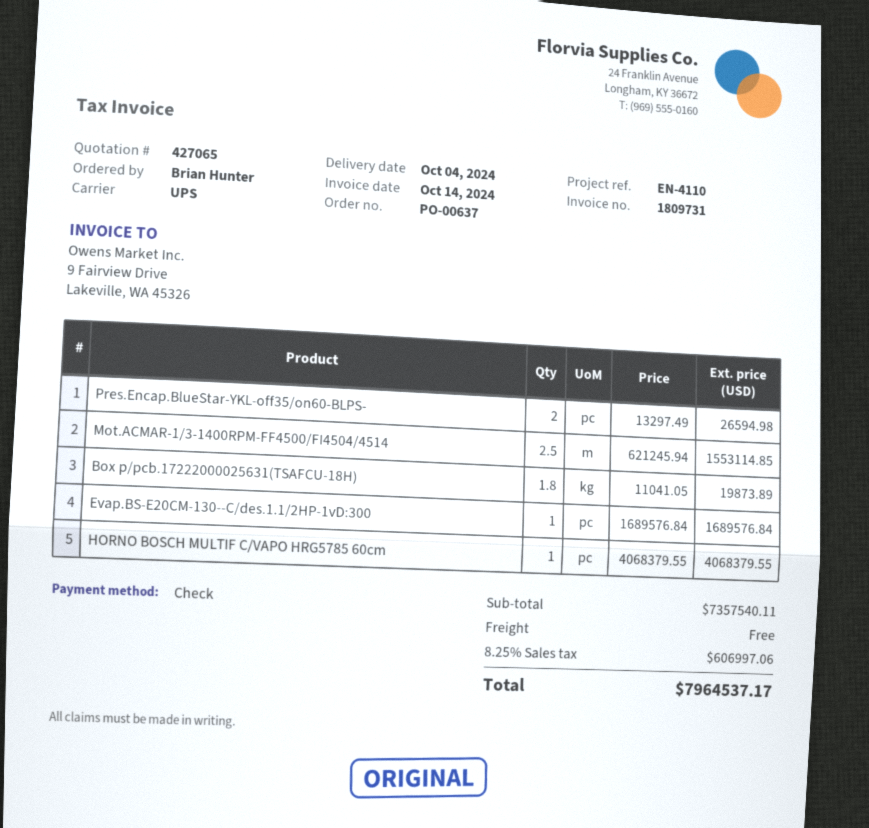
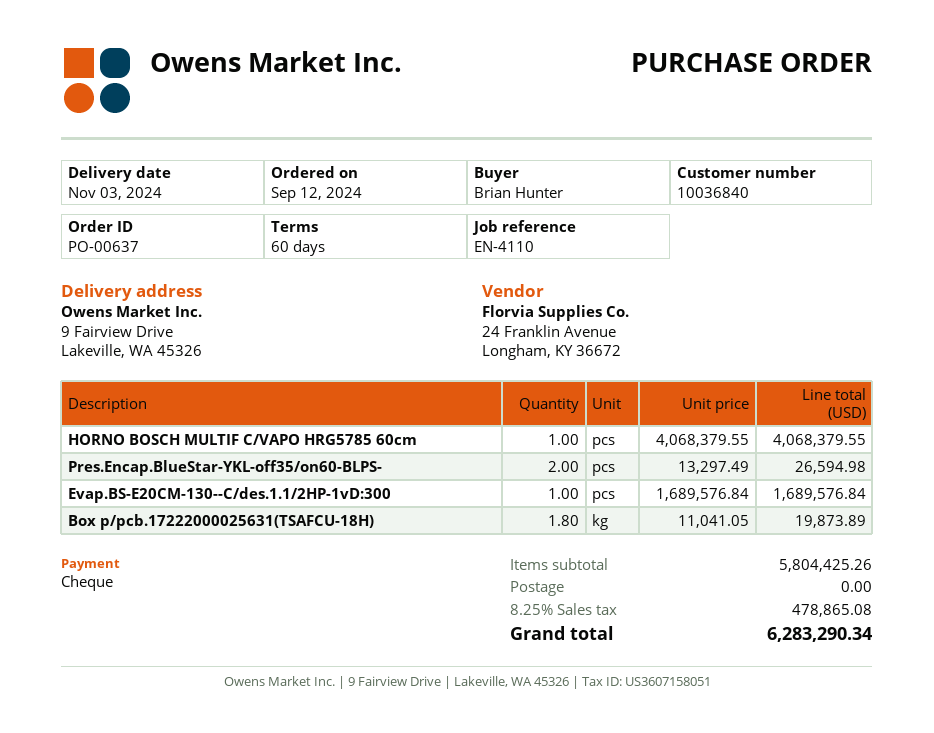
delivery date: 2024-10-04 -> 2024-11-03
Mot.ACMAR-1/3-1400RPM-FF4500/FI4504/4514: 2.5 x 621245.94 = 1553114.85 -> none
subtotal: 7357540.11 -> 5804425.26
tax: 8.25% = 606997.06 -> 8.25% = 478865.08
total: 7964537.17 -> 6283290.34

